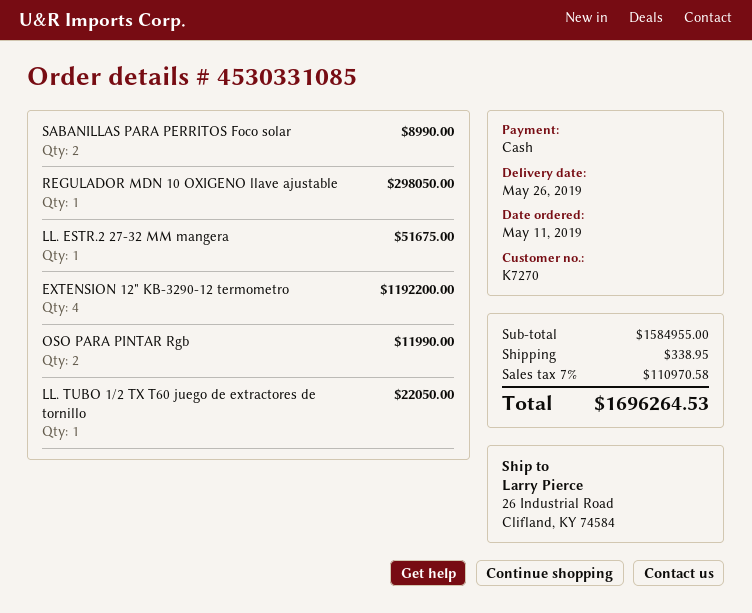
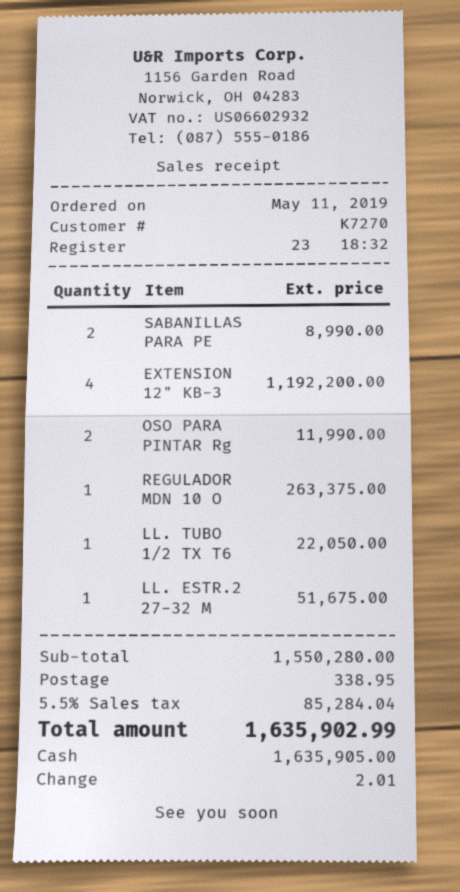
REGULADOR MDN 10 OXIGENO llave ajustable: 1 for 298050.00 -> 1 for 263375.00
subtotal: 1584955.00 -> 1550280.00
tax: 7% = 110970.58 -> 5.5% = 85284.04
total: 1696264.53 -> 1635902.99

